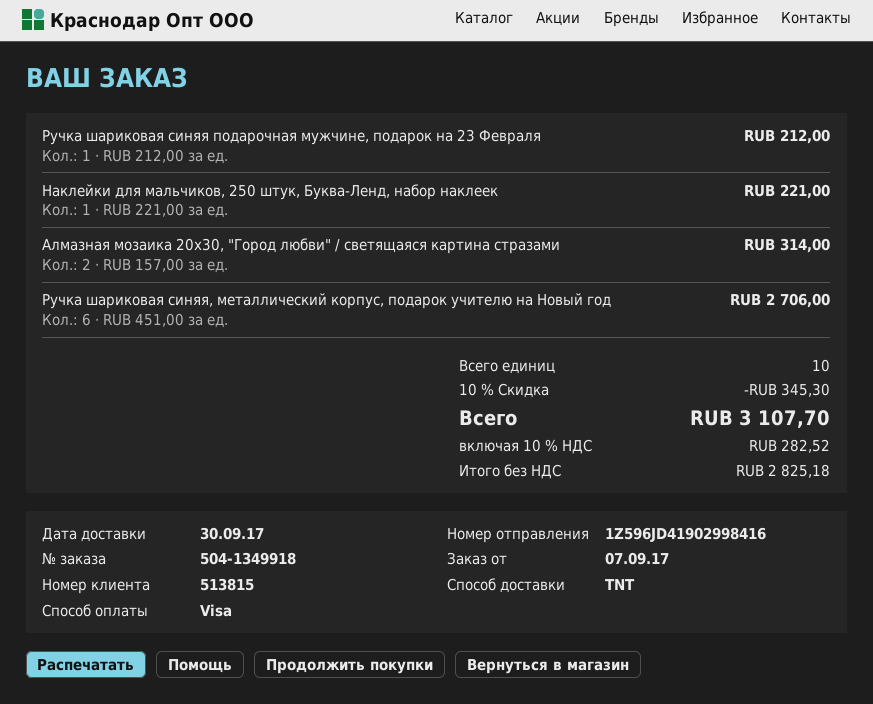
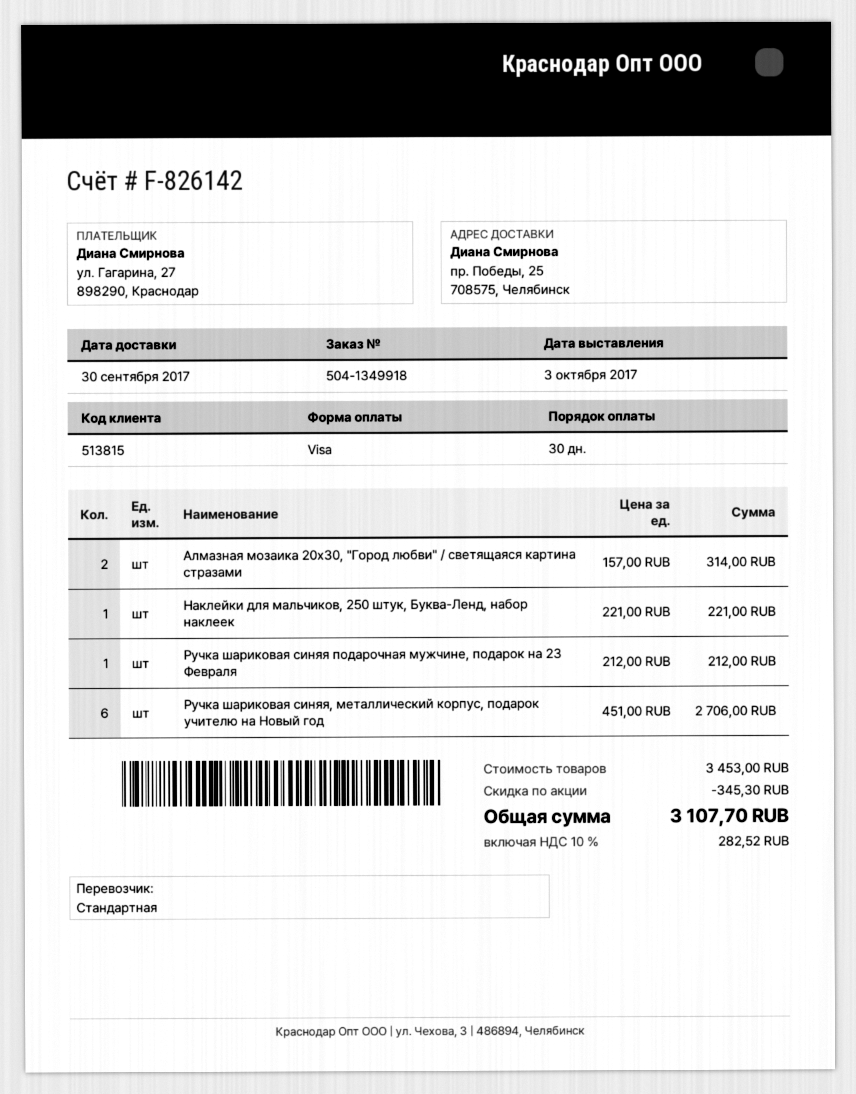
shipping method: TNT -> standard

